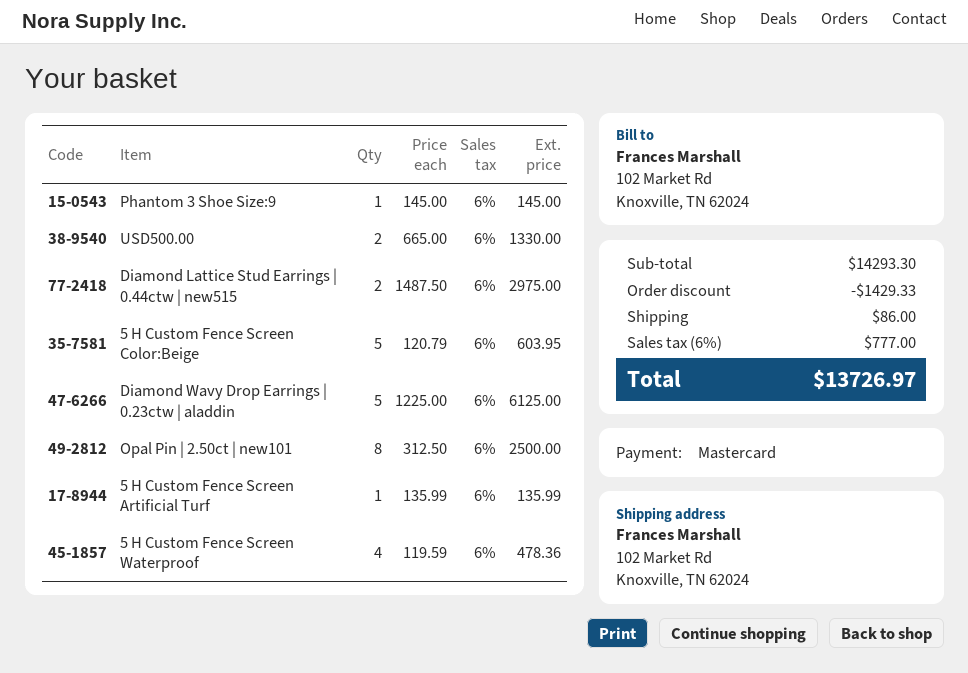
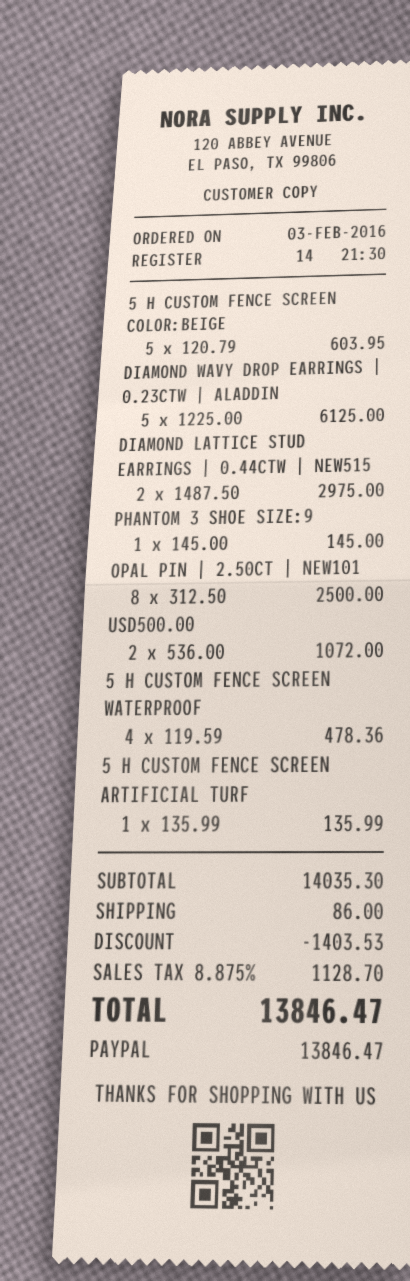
payment method: Mastercard -> PayPal
USD500.00: 2 x 665.00 = 1330.00 -> 2 x 536.00 = 1072.00
subtotal: 14293.30 -> 14035.30
discount: 1429.33 -> 1403.53
tax: 6% = 777.00 -> 8.875% = 1128.70
total: 13726.97 -> 13846.47

